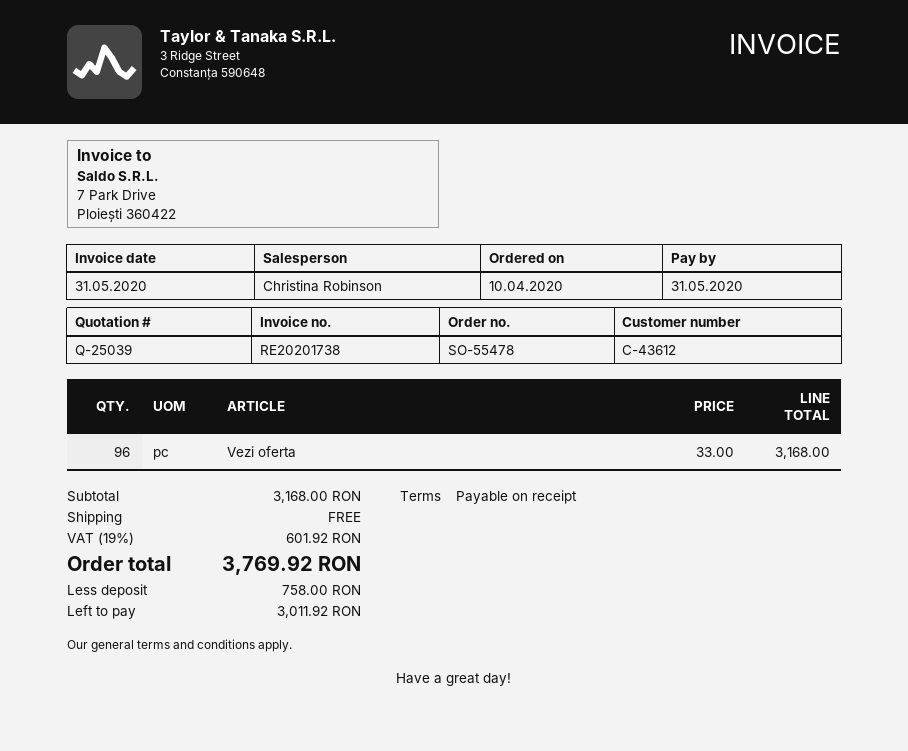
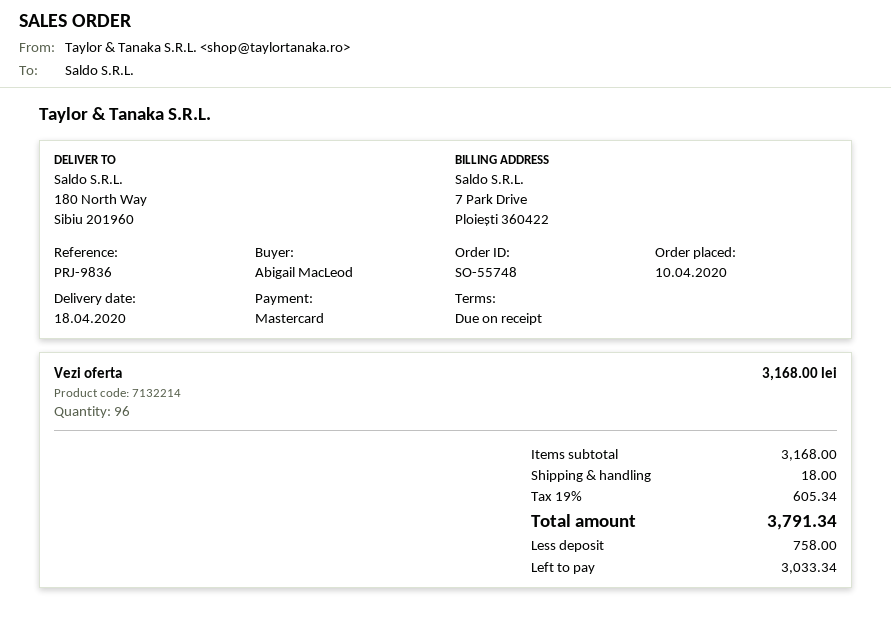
order number: SO-55478 -> SO-55748
shipping: 0.00 -> 18.00
tax: 19% = 601.92 -> 19% = 605.34
total: 3769.92 -> 3791.34
balance: 3011.92 -> 3033.34

